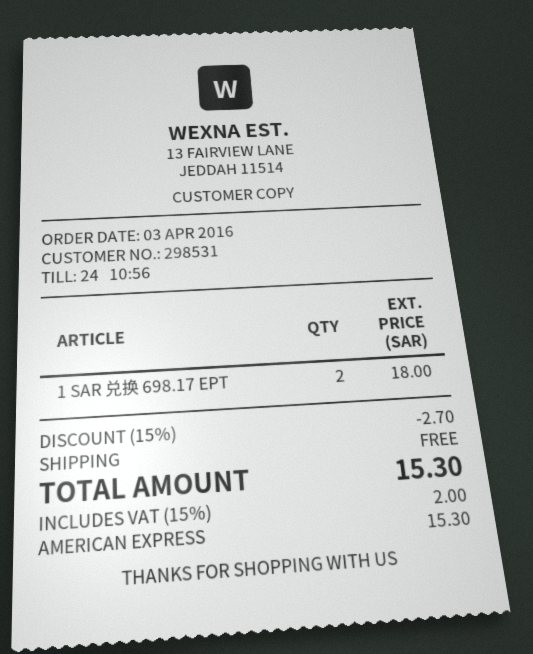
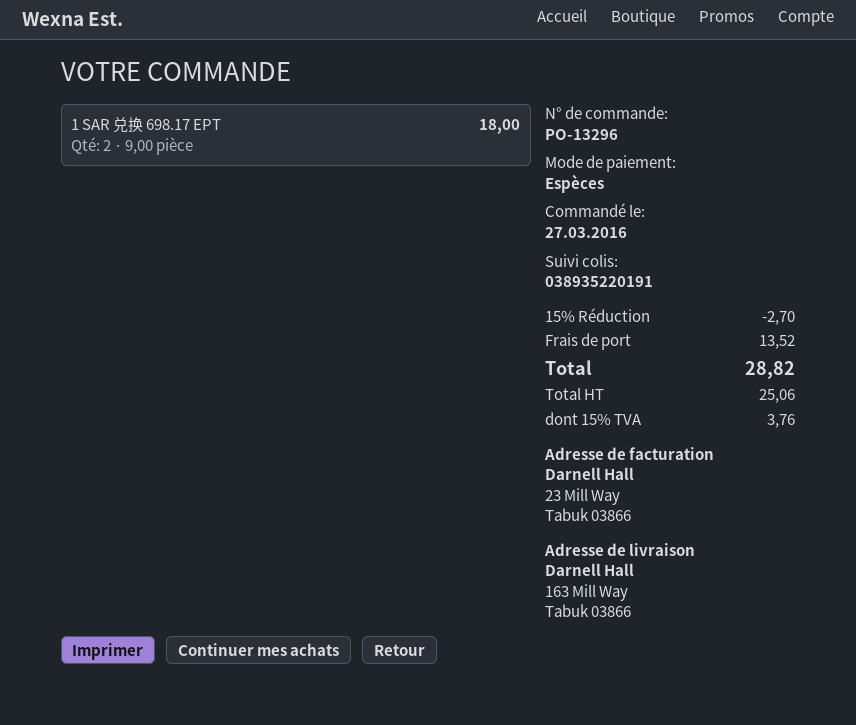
order date: 2016-04-03 -> 2016-03-27
payment method: American Express -> cash
shipping: 0.00 -> 13.52
tax: 15% = 2.00 -> 15% = 3.76
total: 15.30 -> 28.82

